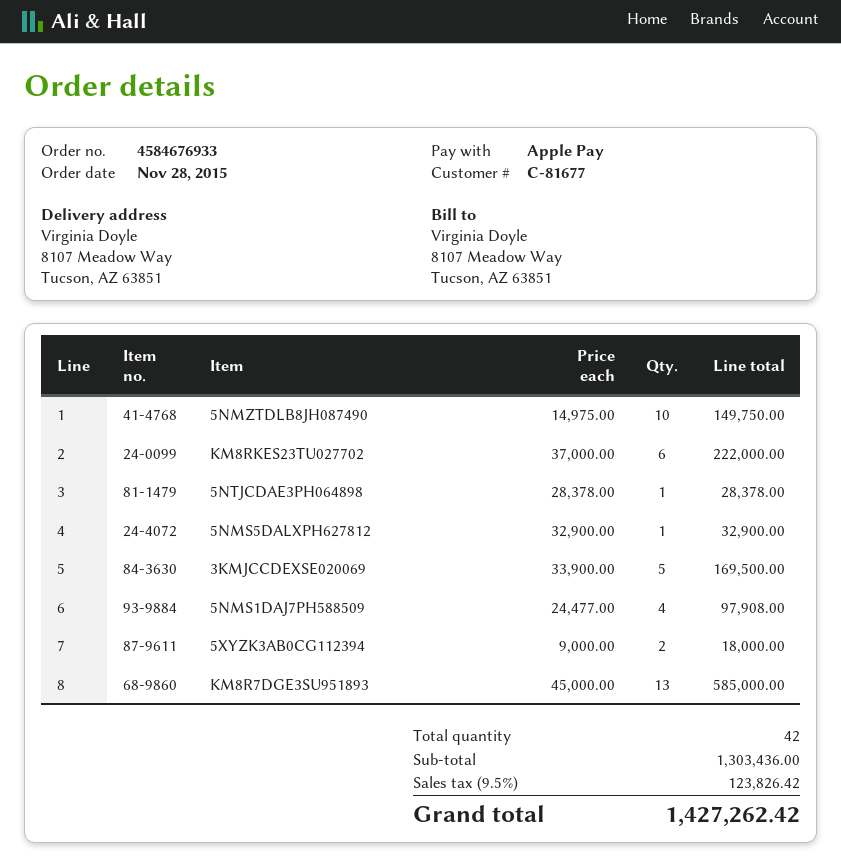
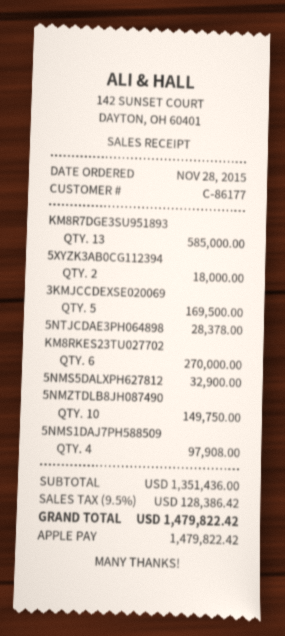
customer number: C-81677 -> C-86177
KM8RKES23TU027702: 6 for 222000.00 -> 6 for 270000.00
subtotal: 1303436.00 -> 1351436.00
tax: 9.5% = 123826.42 -> 9.5% = 128386.42
total: 1427262.42 -> 1479822.42

